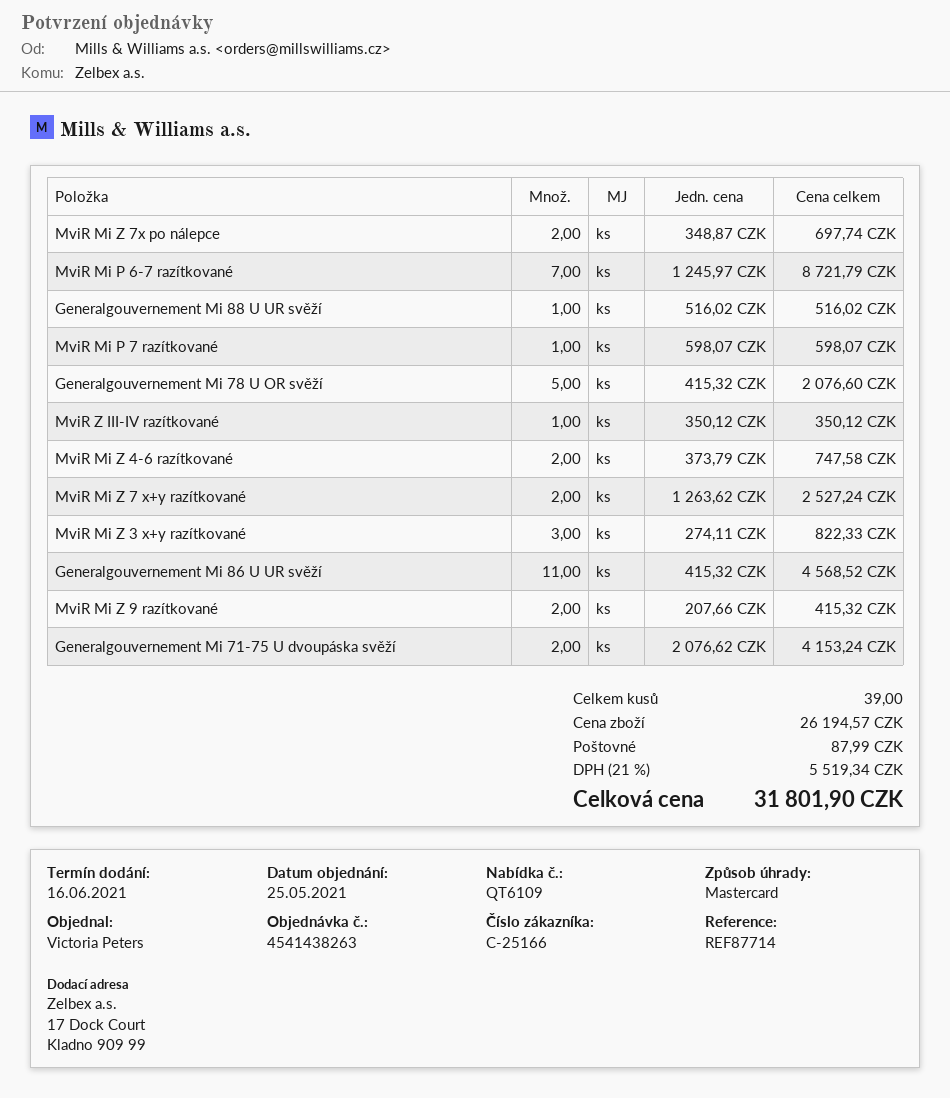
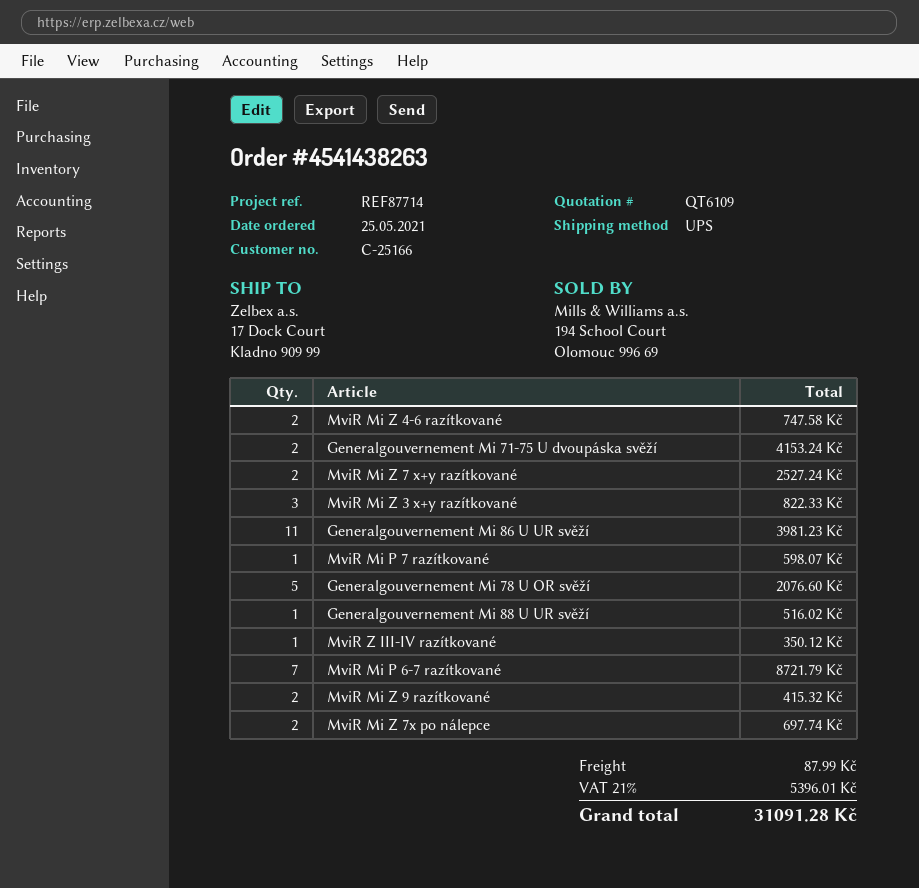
Generalgouvernement Mi 86 U UR svěží: 11 for 4568.52 -> 11 for 3981.23
tax: 21% = 5519.34 -> 21% = 5396.01
total: 31801.90 -> 31091.28

